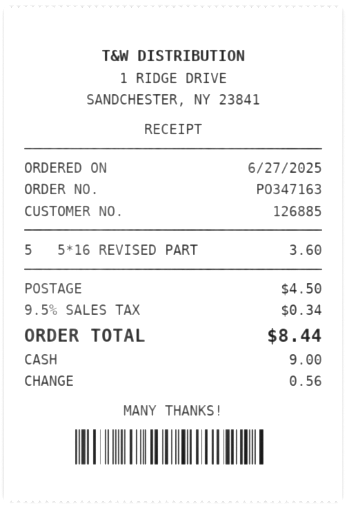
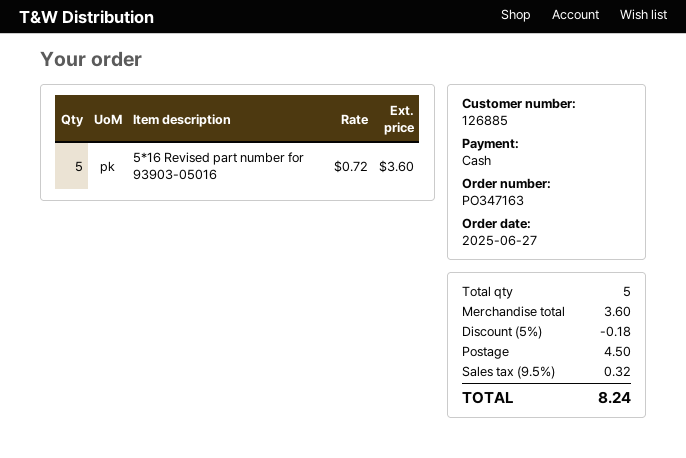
discount: none -> 5% = 0.18
tax: 9.5% = 0.34 -> 9.5% = 0.32
total: 8.44 -> 8.24

